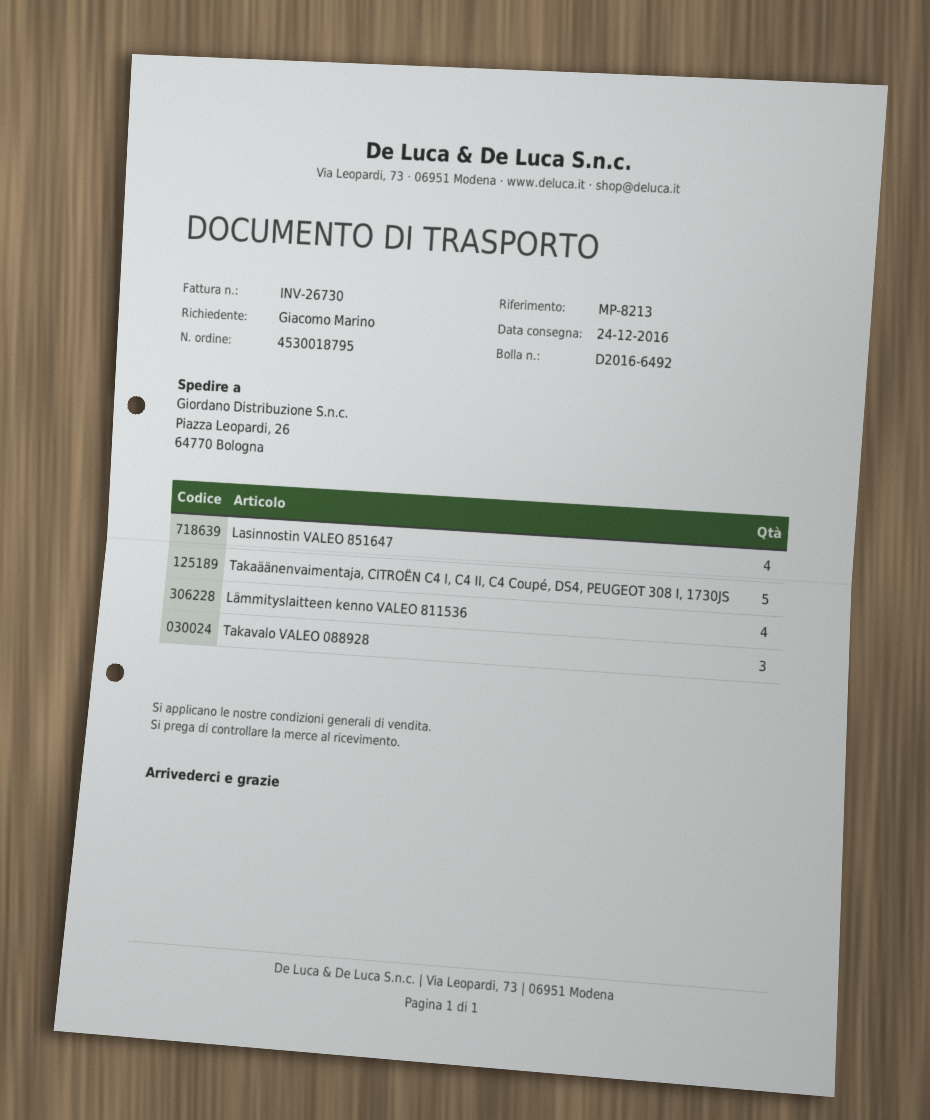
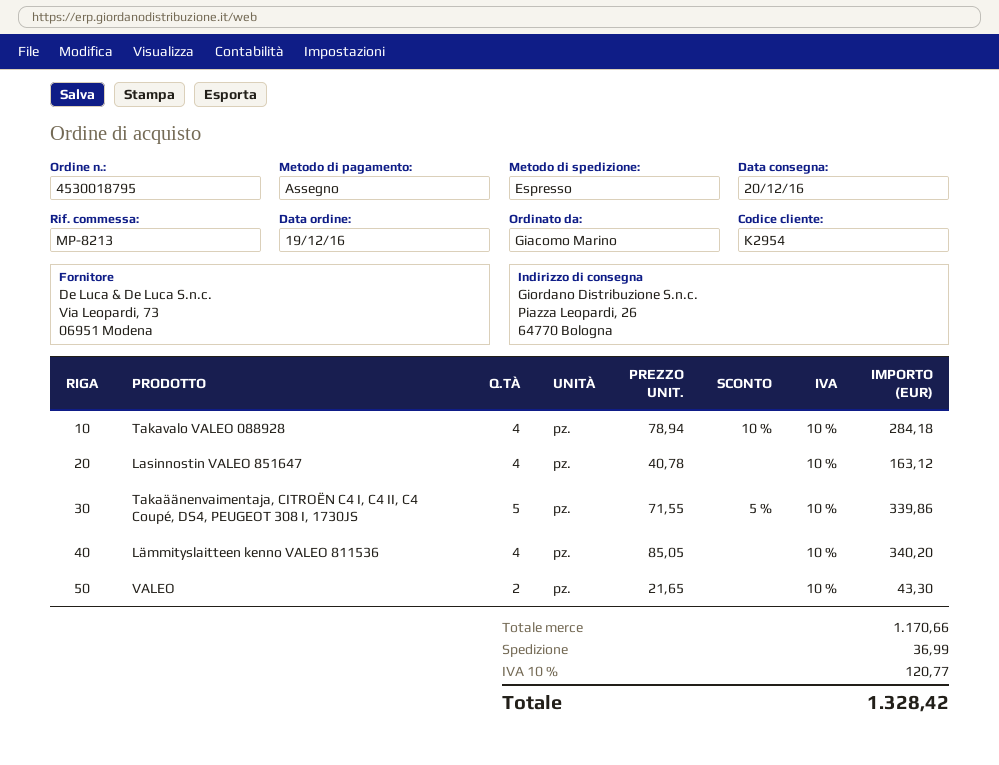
delivery date: 2016-12-24 -> 2016-12-20
Takavalo VALEO 088928: 3 -> 4
VALEO: none -> 2

